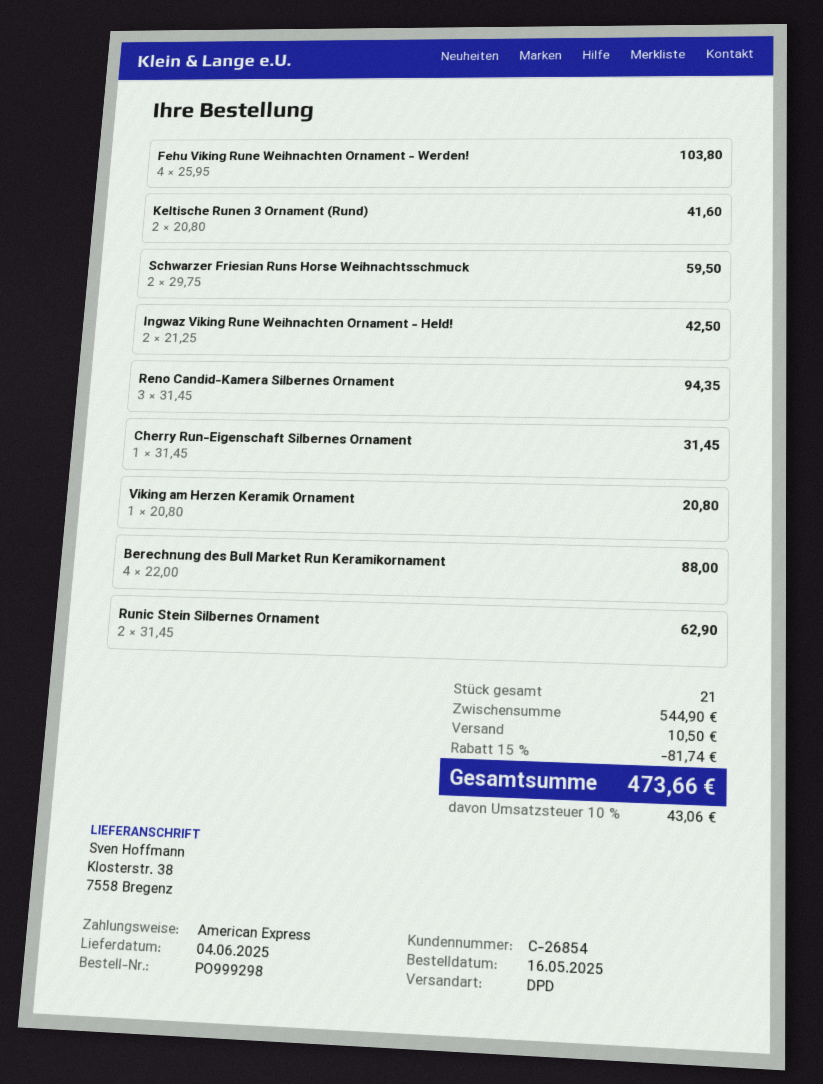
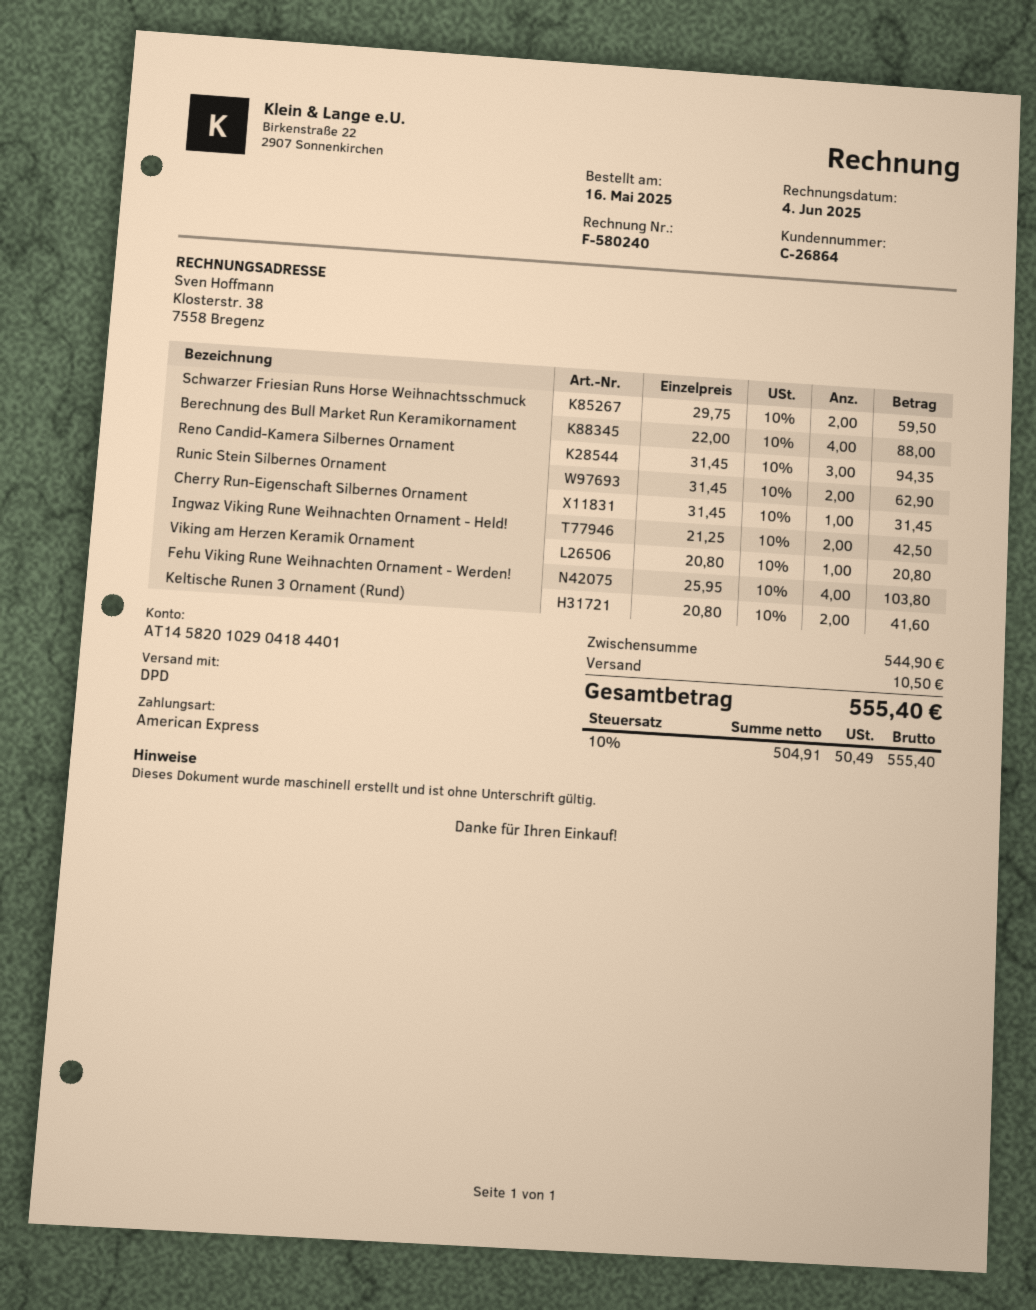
customer number: C-26854 -> C-26864
discount: 15% = 81.74 -> none
tax: 10% = 43.06 -> 10% = 50.49
total: 473.66 -> 555.40

